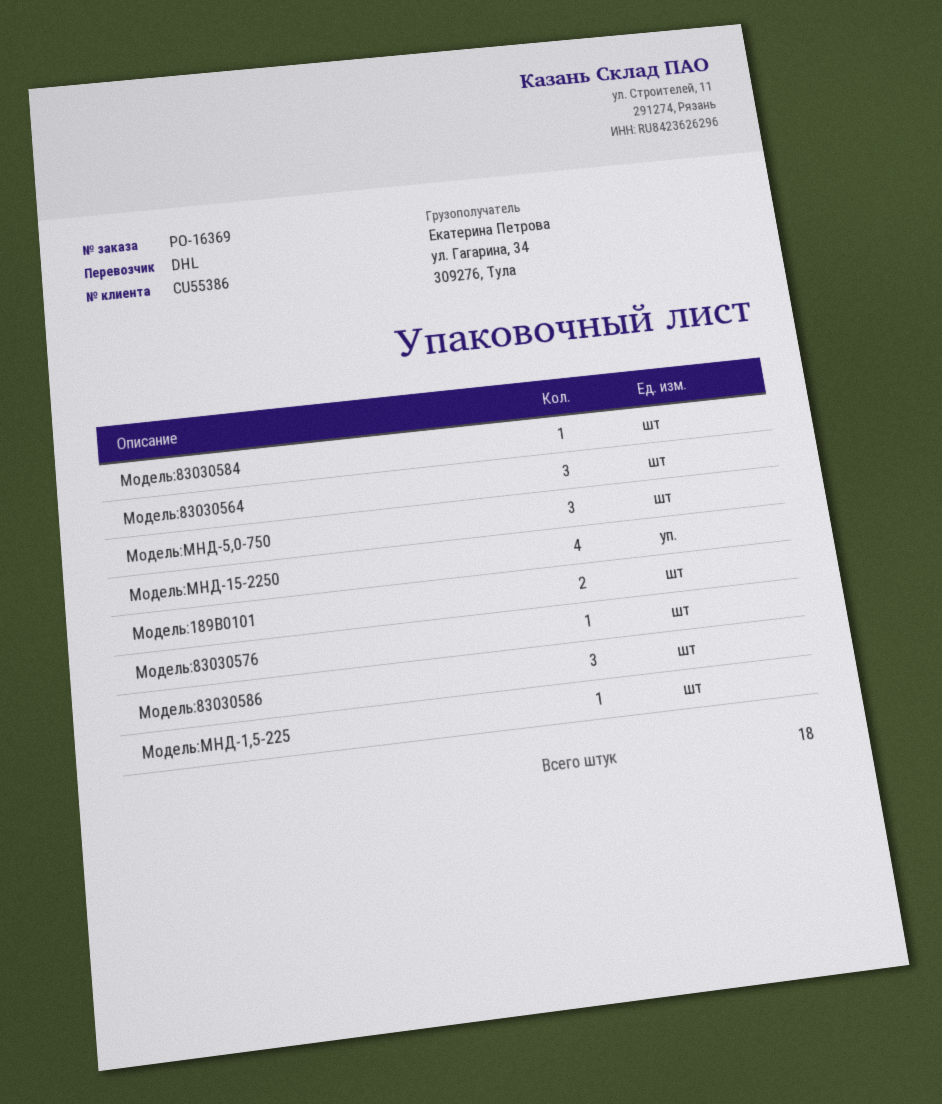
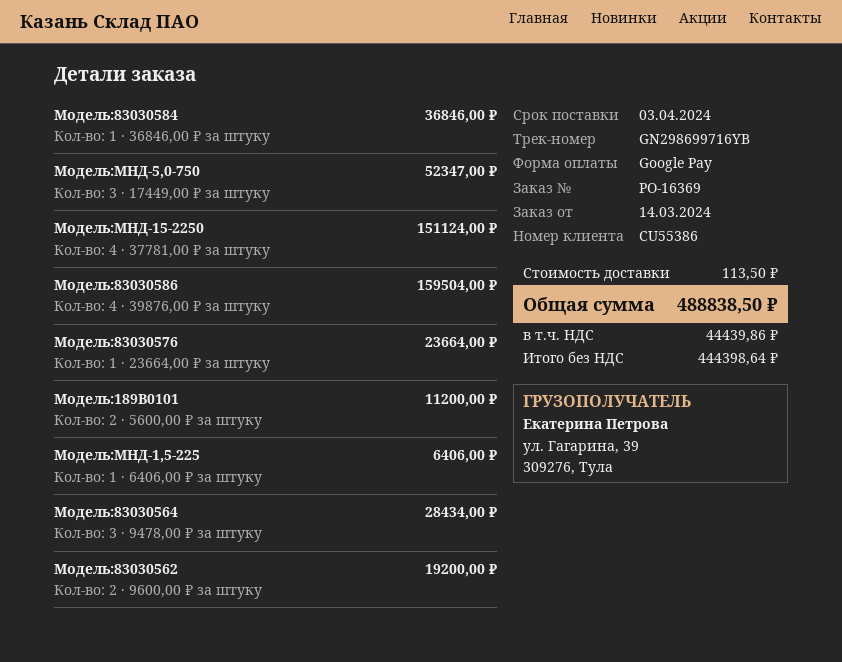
ship to: ул. Гагарина, 34, 309276, Тула -> ул. Гагарина, 39, 309276, Тула
Модель:83030586: 3 -> 4
Модель:83030562: none -> 2

